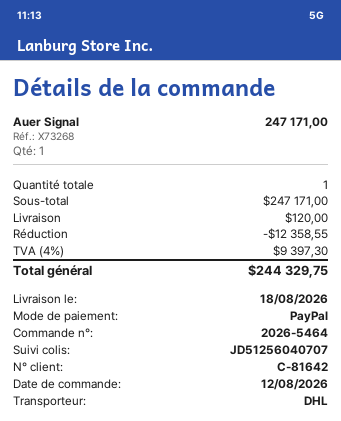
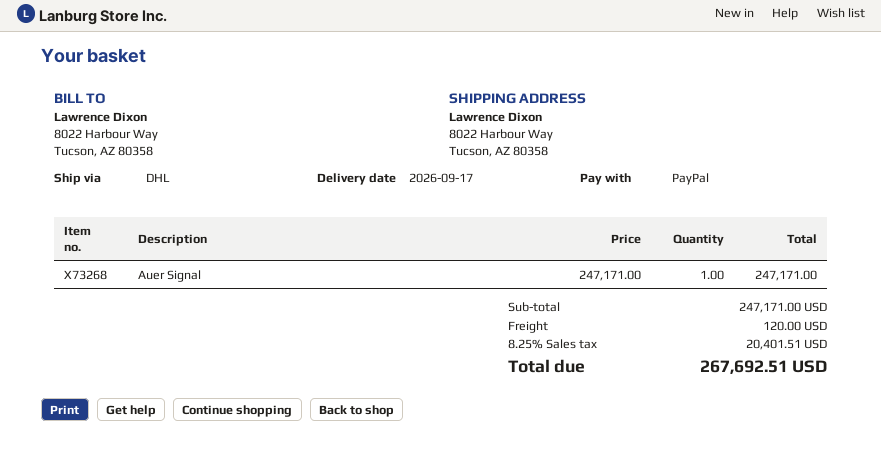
delivery date: 2026-08-18 -> 2026-09-17
discount: 12358.55 -> none
tax: 4% = 9397.30 -> 8.25% = 20401.51
total: 244329.75 -> 267692.51

